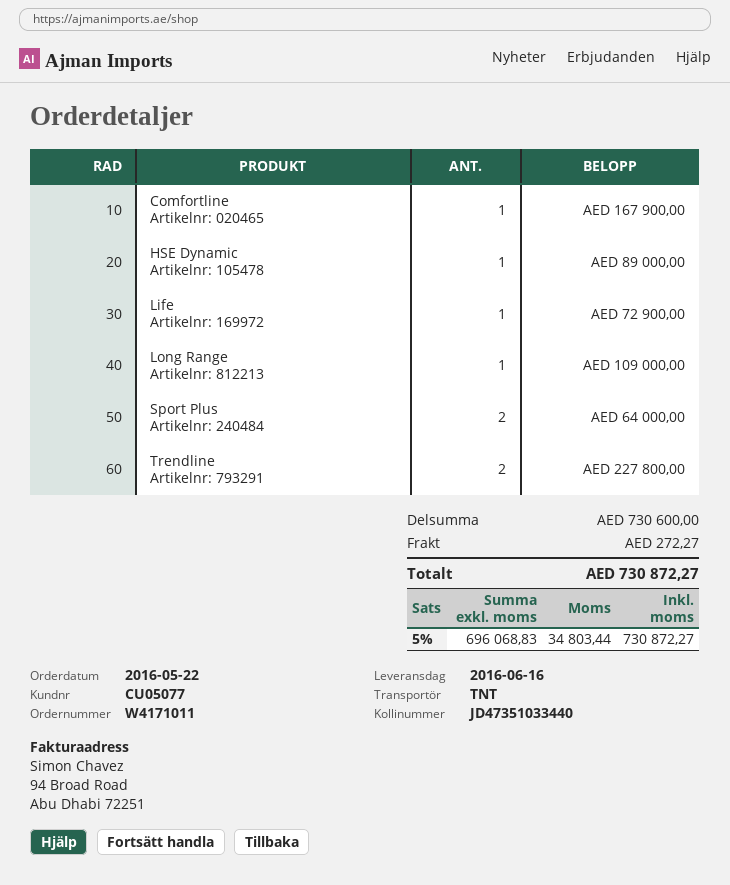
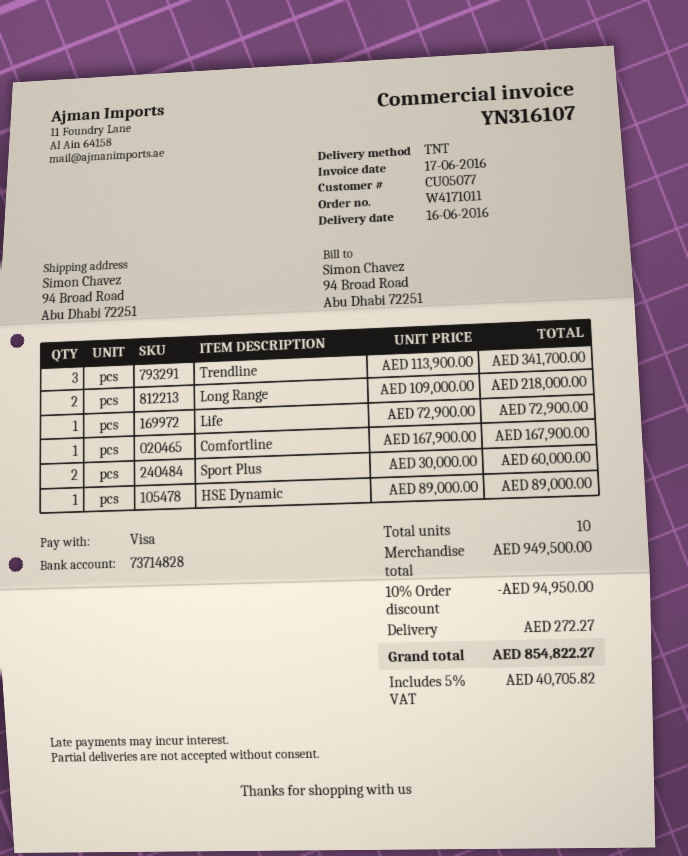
Long Range: 1 for 109000.00 -> 2 for 218000.00
Sport Plus: 2 for 64000.00 -> 2 for 60000.00
Trendline: 2 for 227800.00 -> 3 for 341700.00
subtotal: 730600.00 -> 949500.00
discount: none -> 10% = 94950.00
tax: 5% = 34803.44 -> 5% = 40705.82
total: 730872.27 -> 854822.27

